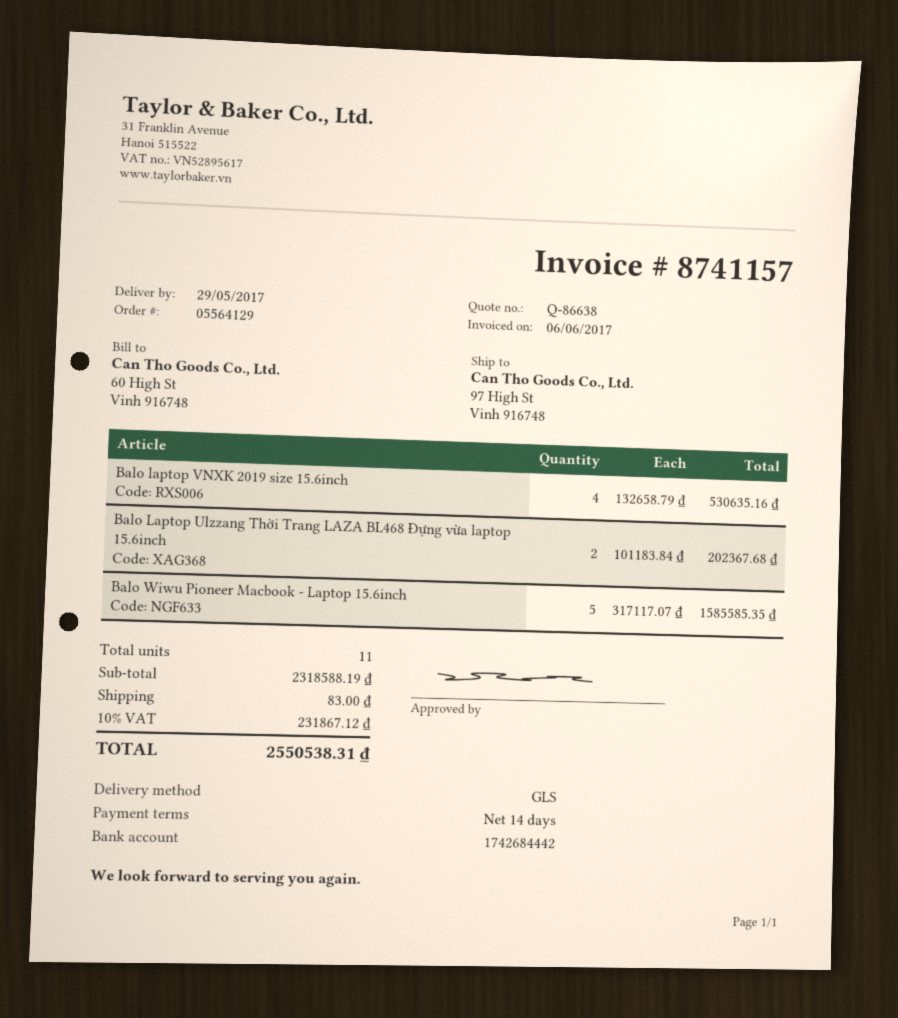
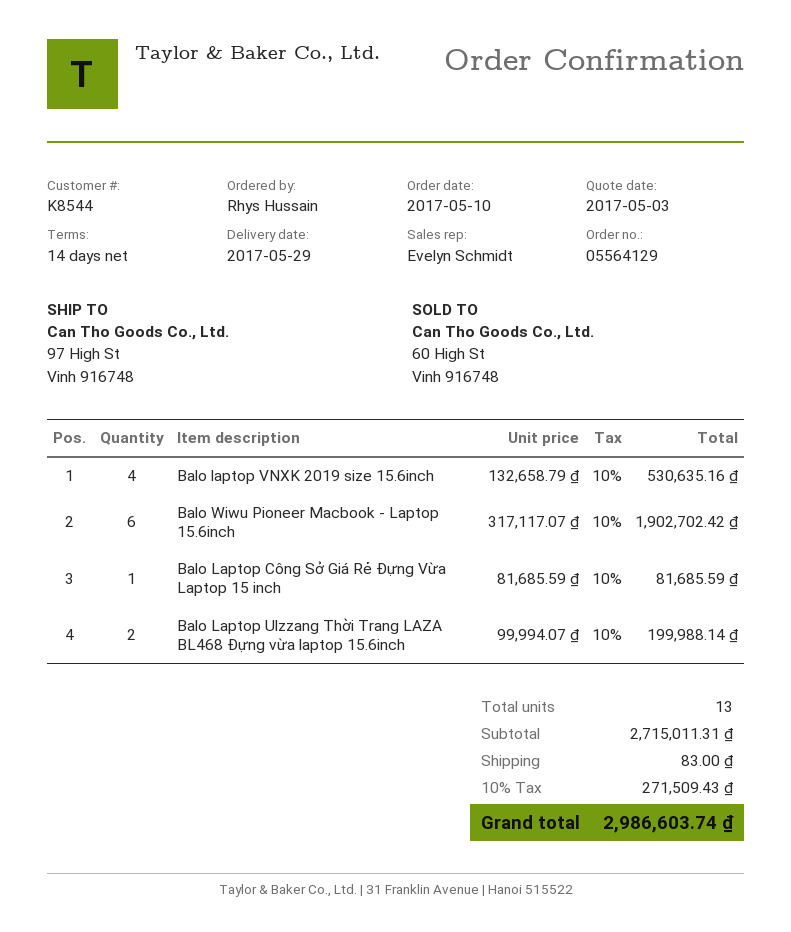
Balo Laptop Ulzzang Thời Trang LAZA BL468 Đựng vừa laptop 15.6inch: 2 x 101183.84 = 202367.68 -> 2 x 99994.07 = 199988.14
Balo Wiwu Pioneer Macbook - Laptop 15.6inch: 5 x 317117.07 = 1585585.35 -> 6 x 317117.07 = 1902702.42
Balo Laptop Công Sở Giá Rẻ Đựng Vừa Laptop 15 inch: none -> 1 x 81685.59 = 81685.59
total quantity: 11 -> 13
subtotal: 2318588.19 -> 2715011.31
tax: 10% = 231867.12 -> 10% = 271509.43
total: 2550538.31 -> 2986603.74

